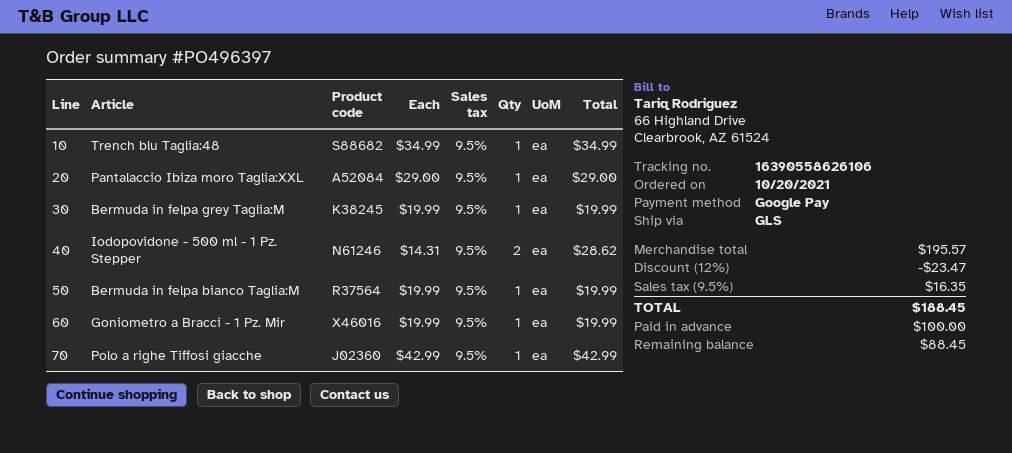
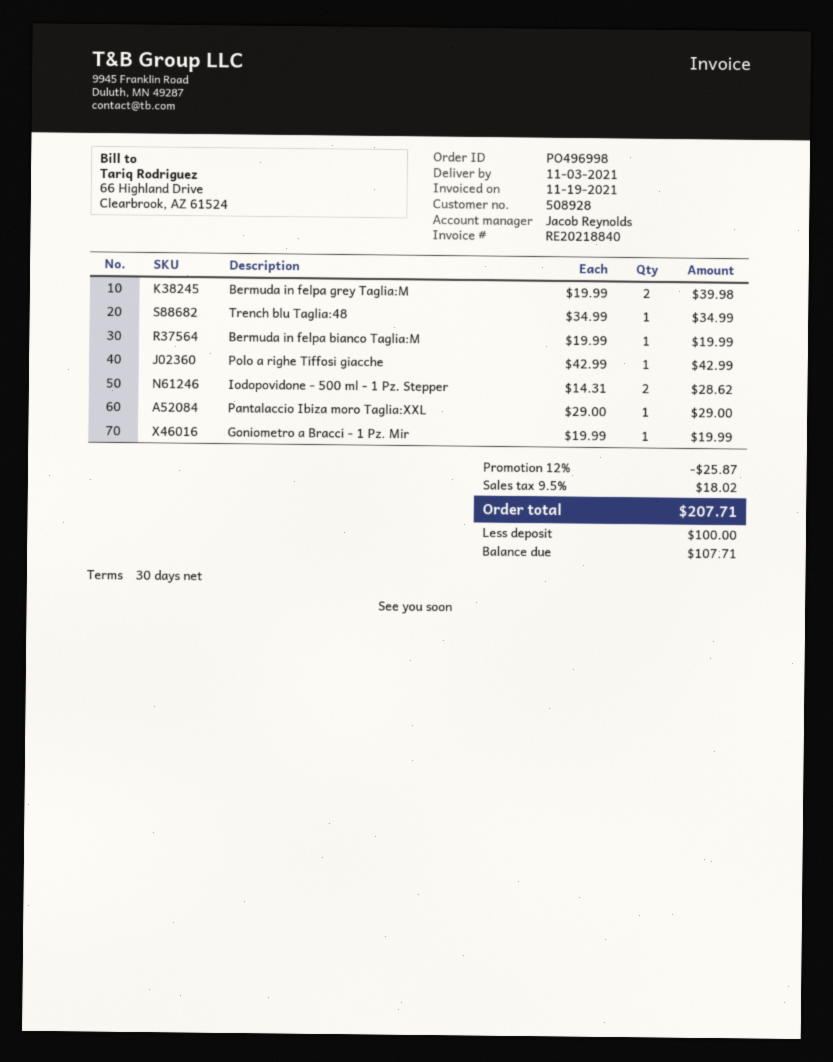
order number: PO496397 -> PO496998
Bermuda in felpa grey Taglia:M: 1 x 19.99 = 19.99 -> 2 x 19.99 = 39.98
discount: 12% = 23.47 -> 12% = 25.87
tax: 9.5% = 16.35 -> 9.5% = 18.02
total: 188.45 -> 207.71
balance: 88.45 -> 107.71

